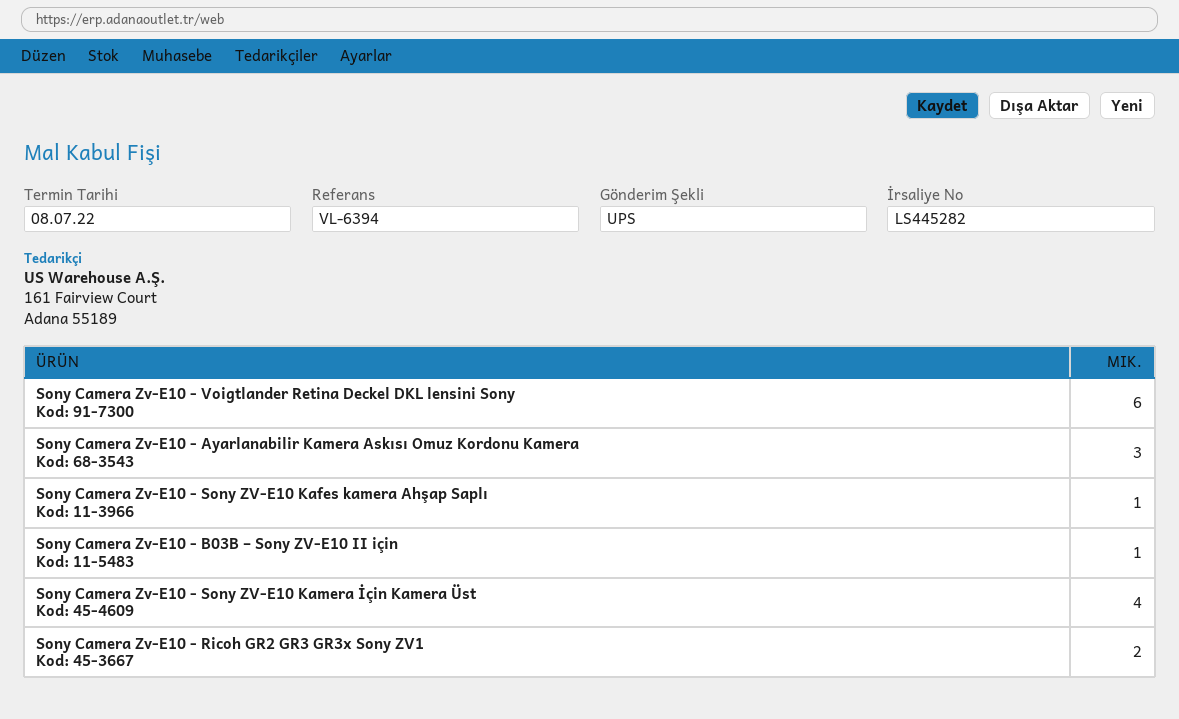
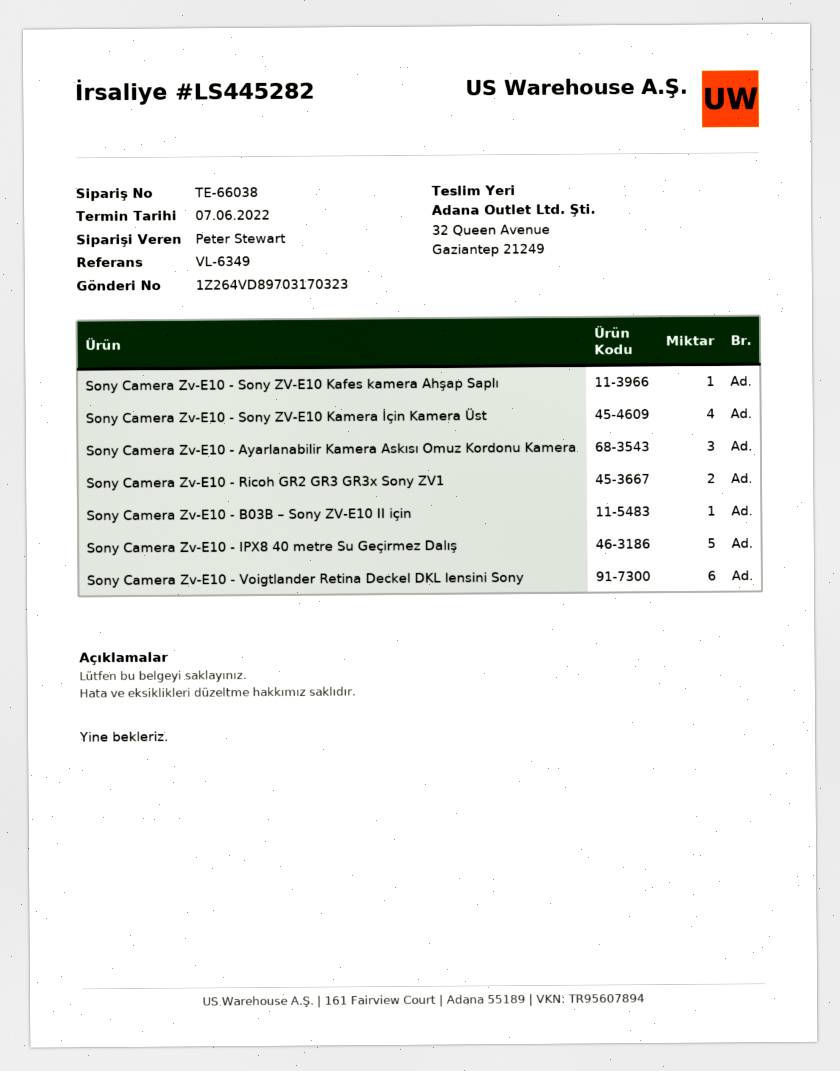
delivery date: 2022-07-08 -> 2022-06-07
reference: VL-6394 -> VL-6349
Sony Camera Zv-E10 - IPX8 40 metre Su Geçirmez Dalış: none -> 5

